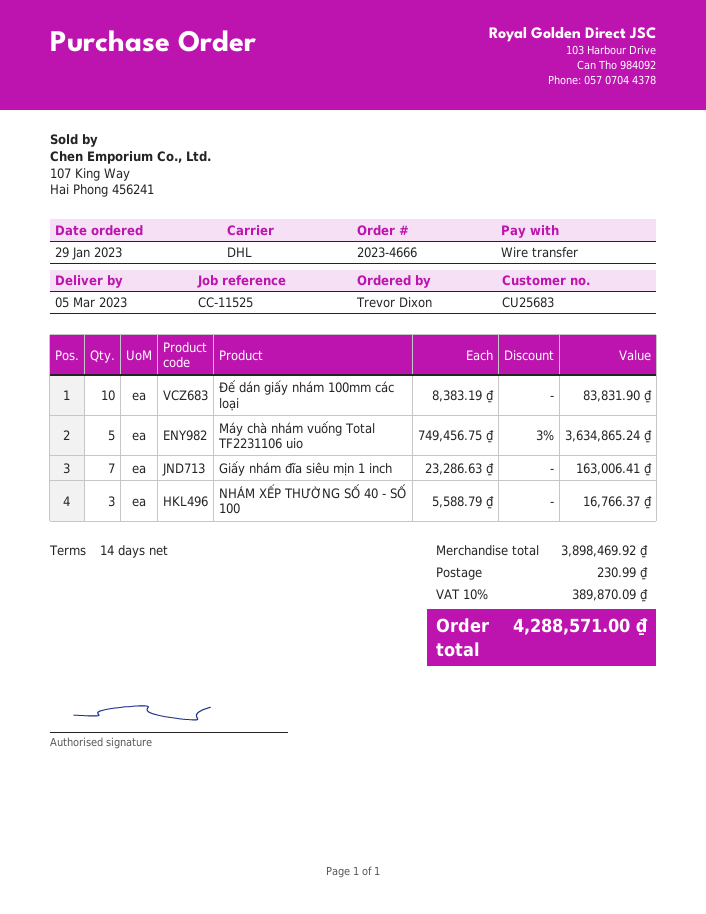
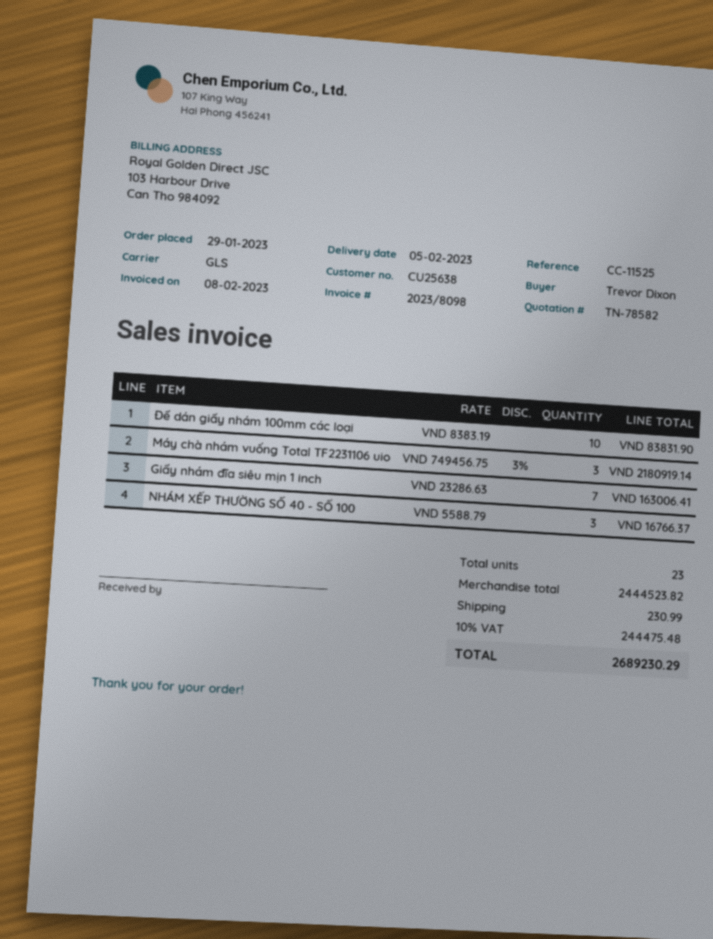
delivery date: 2023-03-05 -> 2023-02-05
customer number: CU25683 -> CU25638
shipping method: DHL -> GLS
Máy chà nhám vuống Total TF2231106 uio: 5 x 749456.75 - 3% = 3634865.24 -> 3 x 749456.75 - 3% = 2180919.14
subtotal: 3898469.92 -> 2444523.82
tax: 10% = 389870.09 -> 10% = 244475.48
total: 4288571.00 -> 2689230.29

